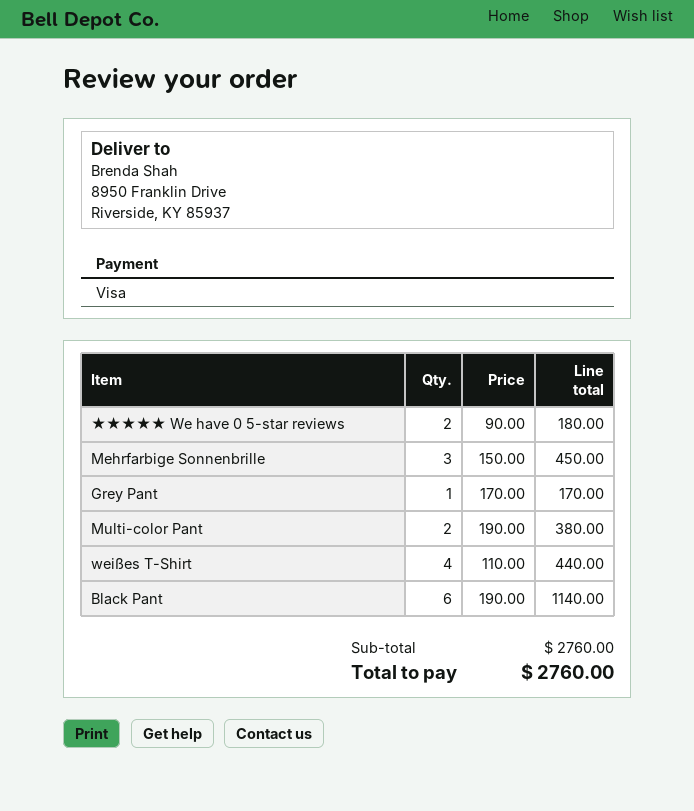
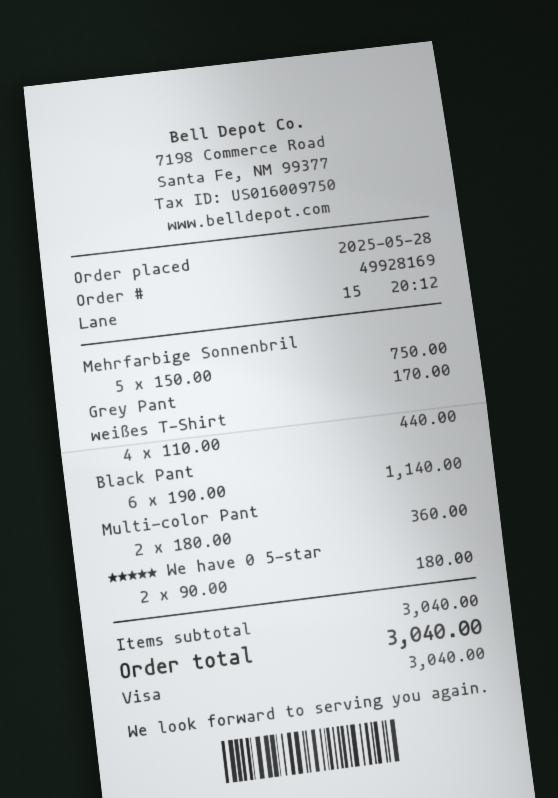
Mehrfarbige Sonnenbrille: 3 x 150.00 = 450.00 -> 5 x 150.00 = 750.00
Multi-color Pant: 2 x 190.00 = 380.00 -> 2 x 180.00 = 360.00
subtotal: 2760.00 -> 3040.00
total: 2760.00 -> 3040.00

